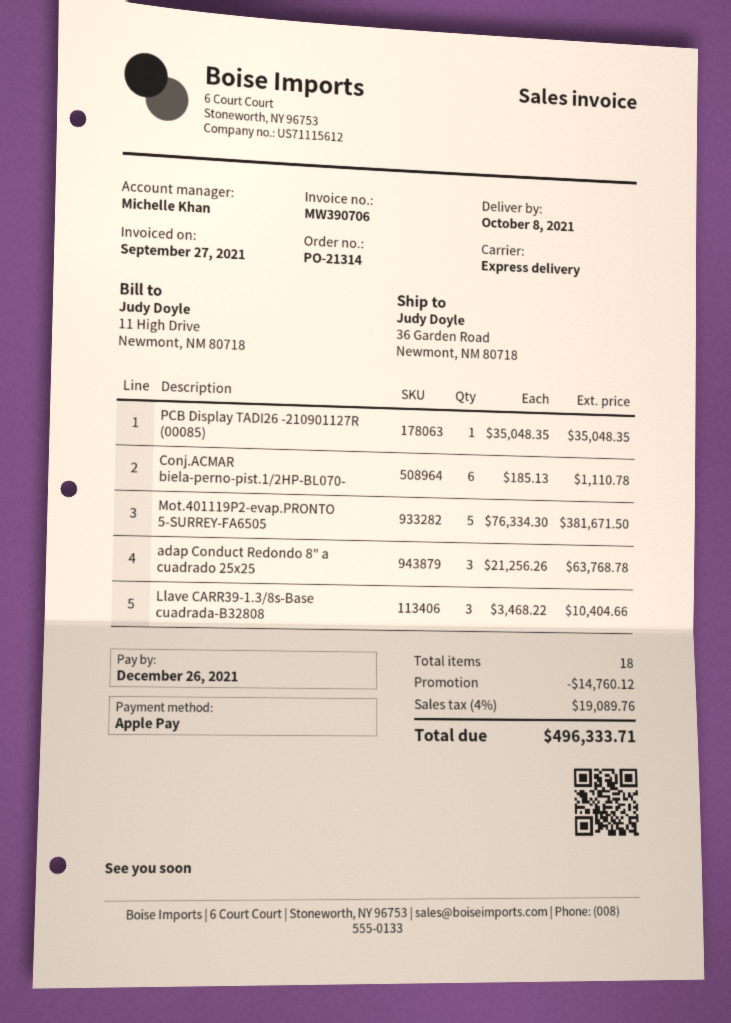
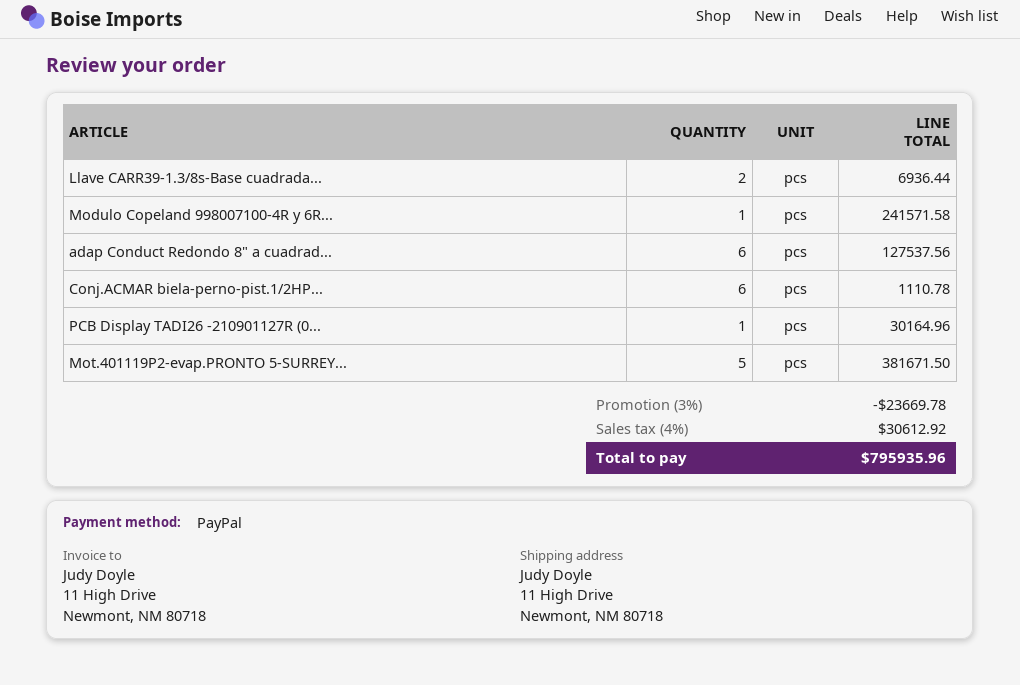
payment method: Apple Pay -> PayPal
ship to: 36 Garden Road, Newmont, NM 80718 -> 11 High Drive, Newmont, NM 80718
PCB Display TADI26 -210901127R (00085): 1 for 35048.35 -> 1 for 30164.96
adap Conduct Redondo 8" a cuadrado 25x25: 3 for 63768.78 -> 6 for 127537.56
Llave CARR39-1.3/8s-Base cuadrada-B32808: 3 for 10404.66 -> 2 for 6936.44
Modulo Copeland 998007100-4R y 6R...: none -> 1 for 241571.58
discount: 14760.12 -> 23669.78
tax: 4% = 19089.76 -> 4% = 30612.92
total: 496333.71 -> 795935.96

